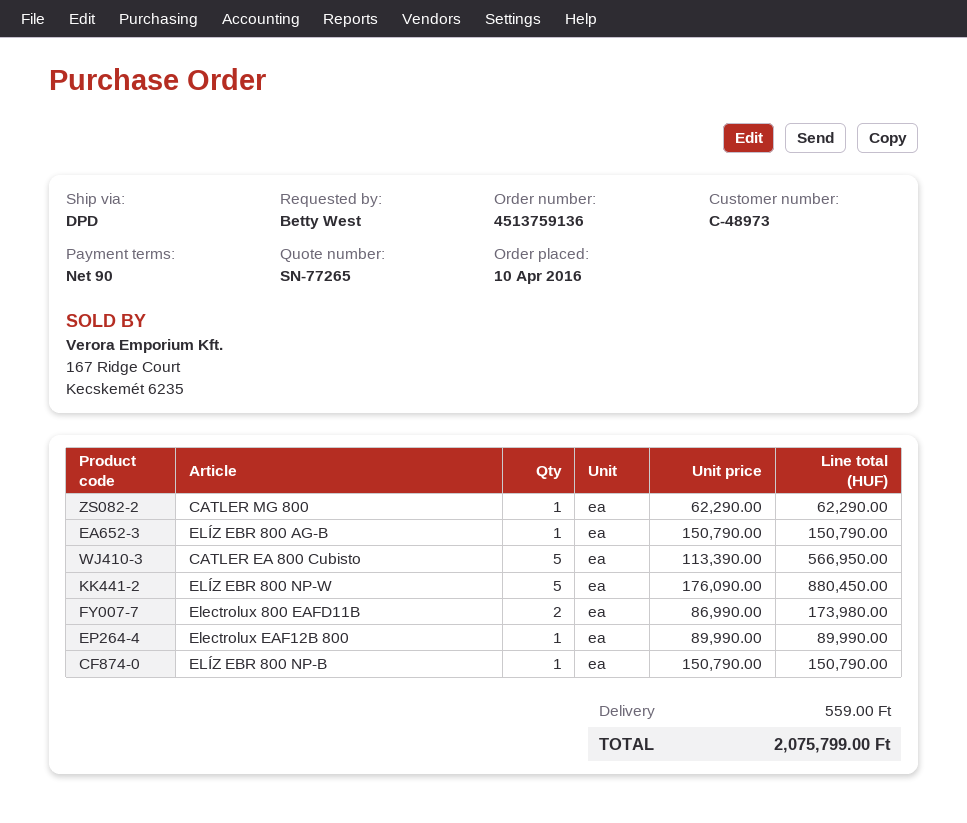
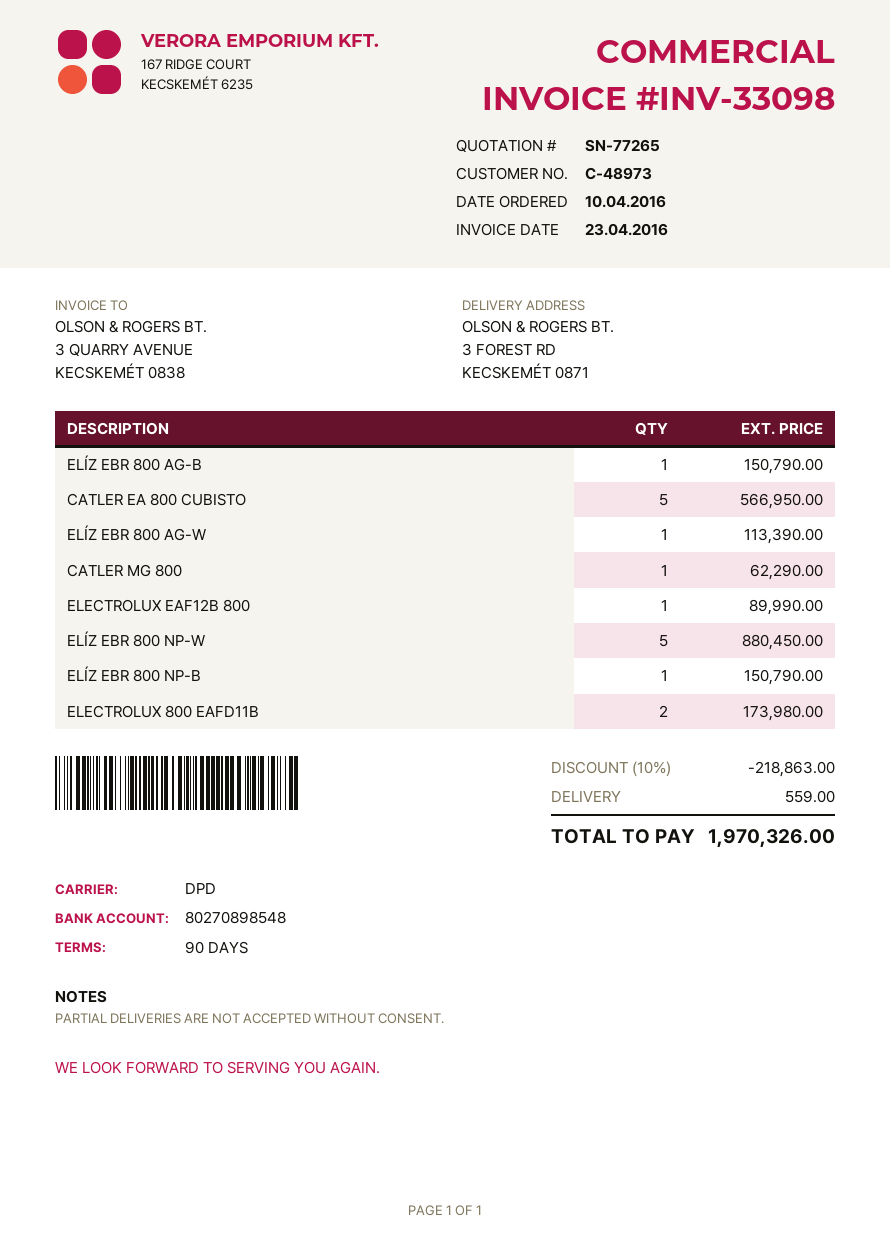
ELÍZ EBR 800 AG-W: none -> 1 for 113390.00
discount: none -> 10% = 218863.00
total: 2075799.00 -> 1970326.00

